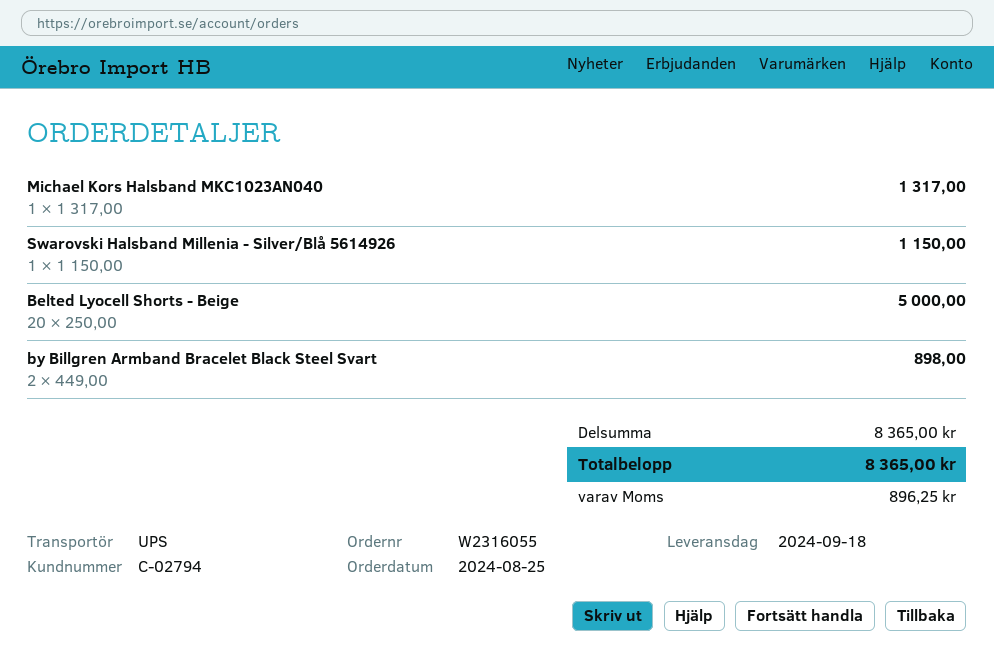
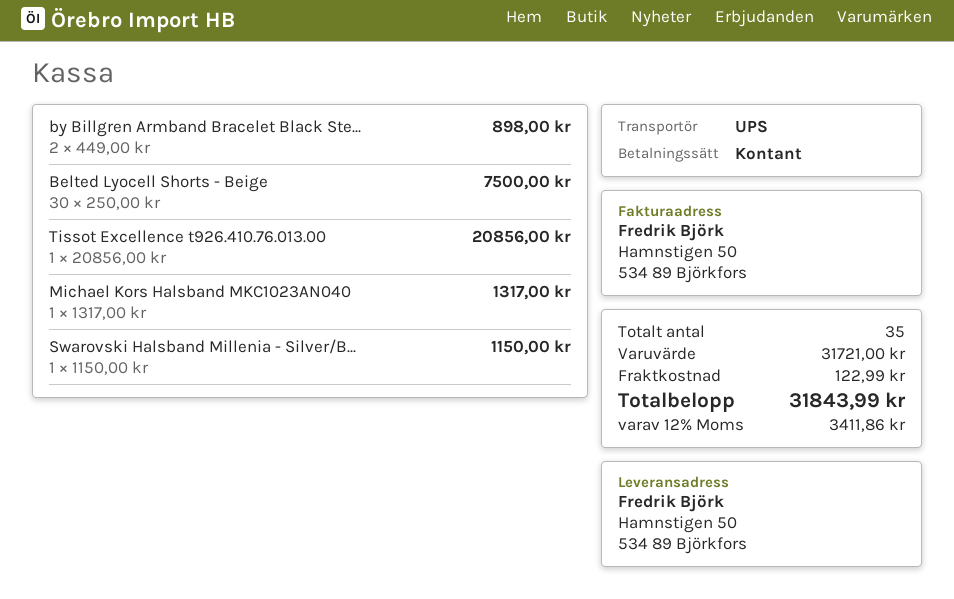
Belted Lyocell Shorts - Beige: 20 x 250.00 = 5000.00 -> 30 x 250.00 = 7500.00
Tissot Excellence t926.410.76.013.00: none -> 1 x 20856.00 = 20856.00
subtotal: 8365.00 -> 31721.00
shipping: none -> 122.99
tax: 896.25 -> 3411.86
total: 8365.00 -> 31843.99

